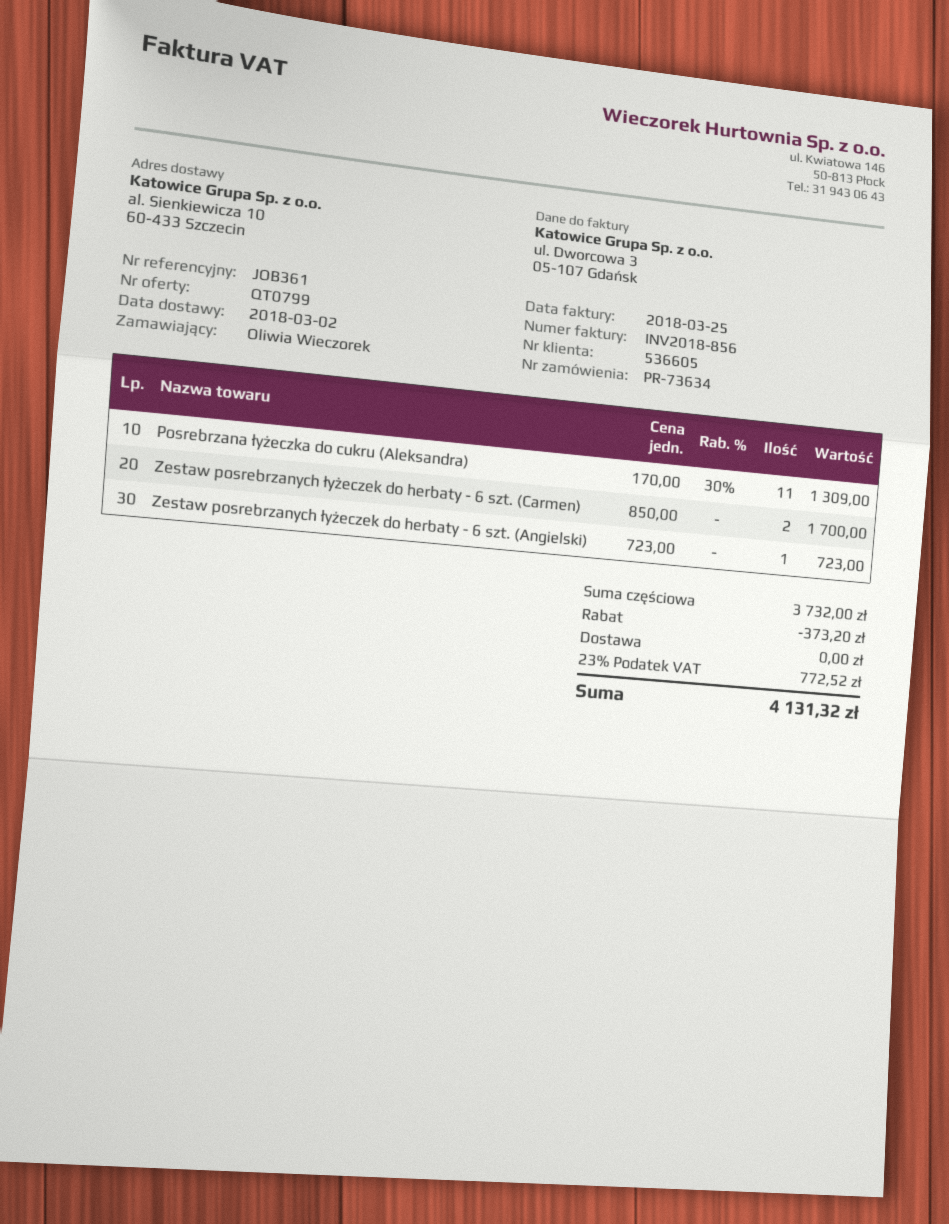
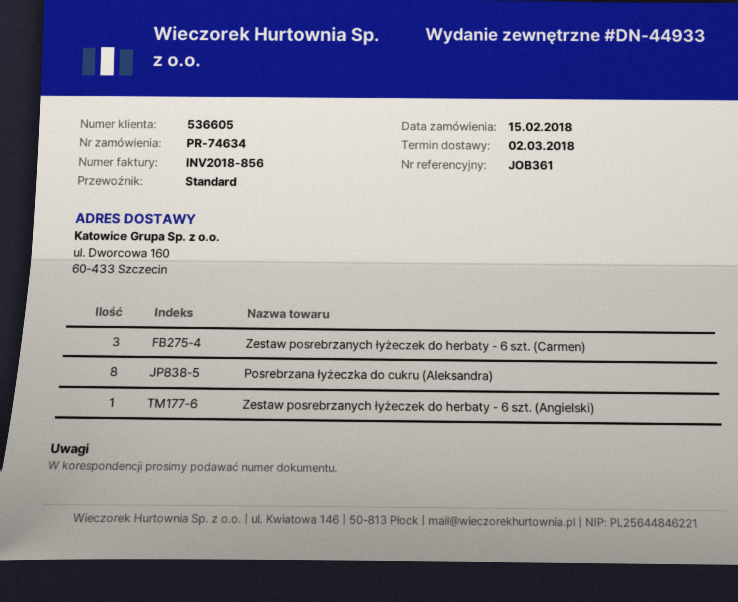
order number: PR-73634 -> PR-74634
ship to: al. Sienkiewicza 10, 60-433 Szczecin -> ul. Dworcowa 160, 60-433 Szczecin
Posrebrzana łyżeczka do cukru (Aleksandra): 11 -> 8
Zestaw posrebrzanych łyżeczek do herbaty - 6 szt. (Carmen): 2 -> 3

